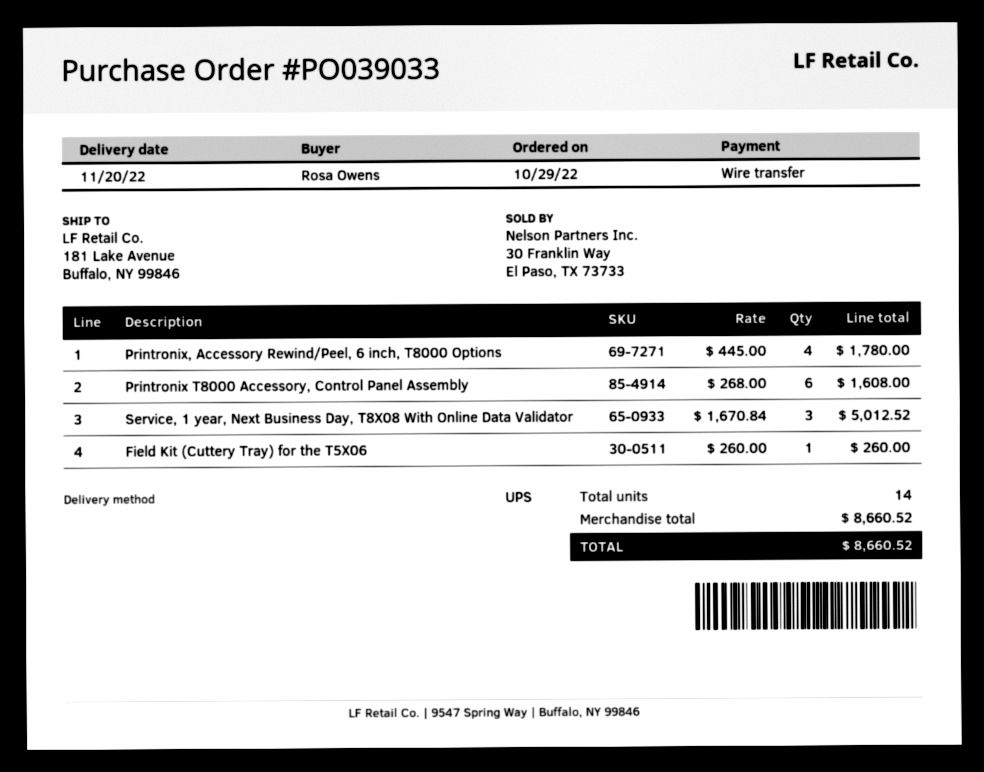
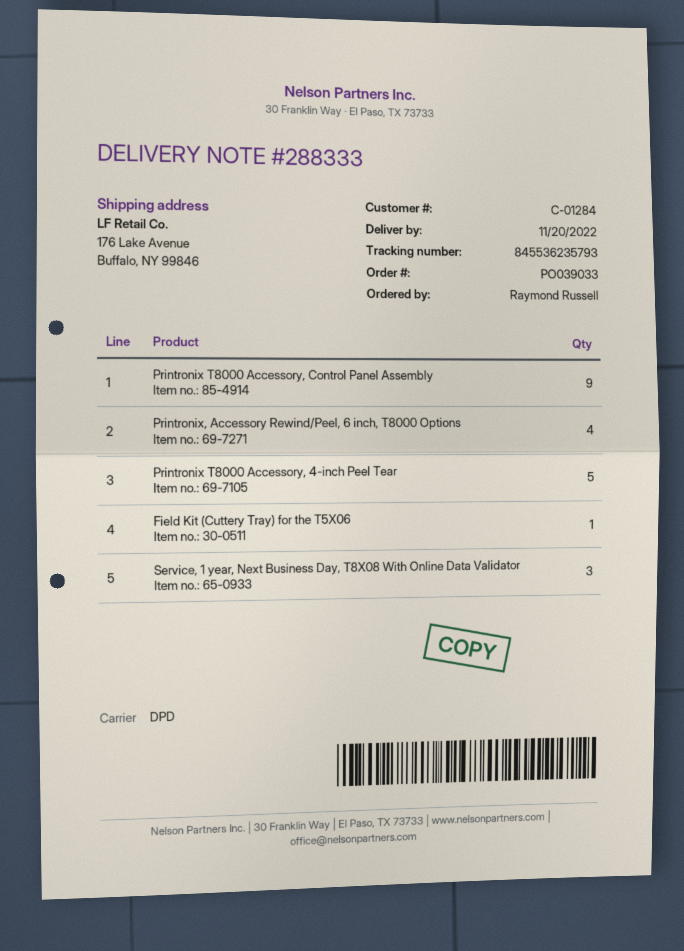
ordered by: Rosa Owens -> Raymond Russell
shipping method: UPS -> DPD
ship to: 181 Lake Avenue, Buffalo, NY 99846 -> 176 Lake Avenue, Buffalo, NY 99846
Printronix T8000 Accessory, Control Panel Assembly: 6 -> 9
Printronix T8000 Accessory, 4-inch Peel Tear: none -> 5

